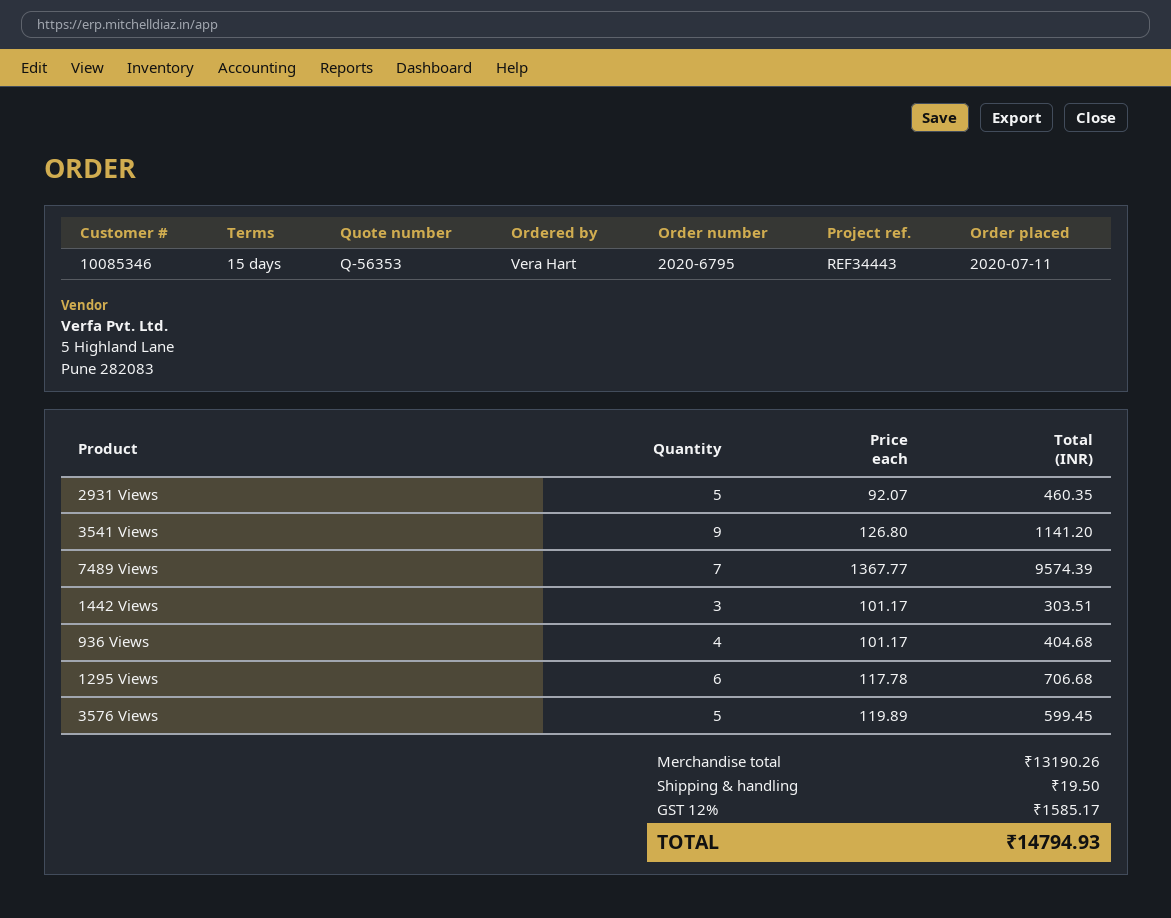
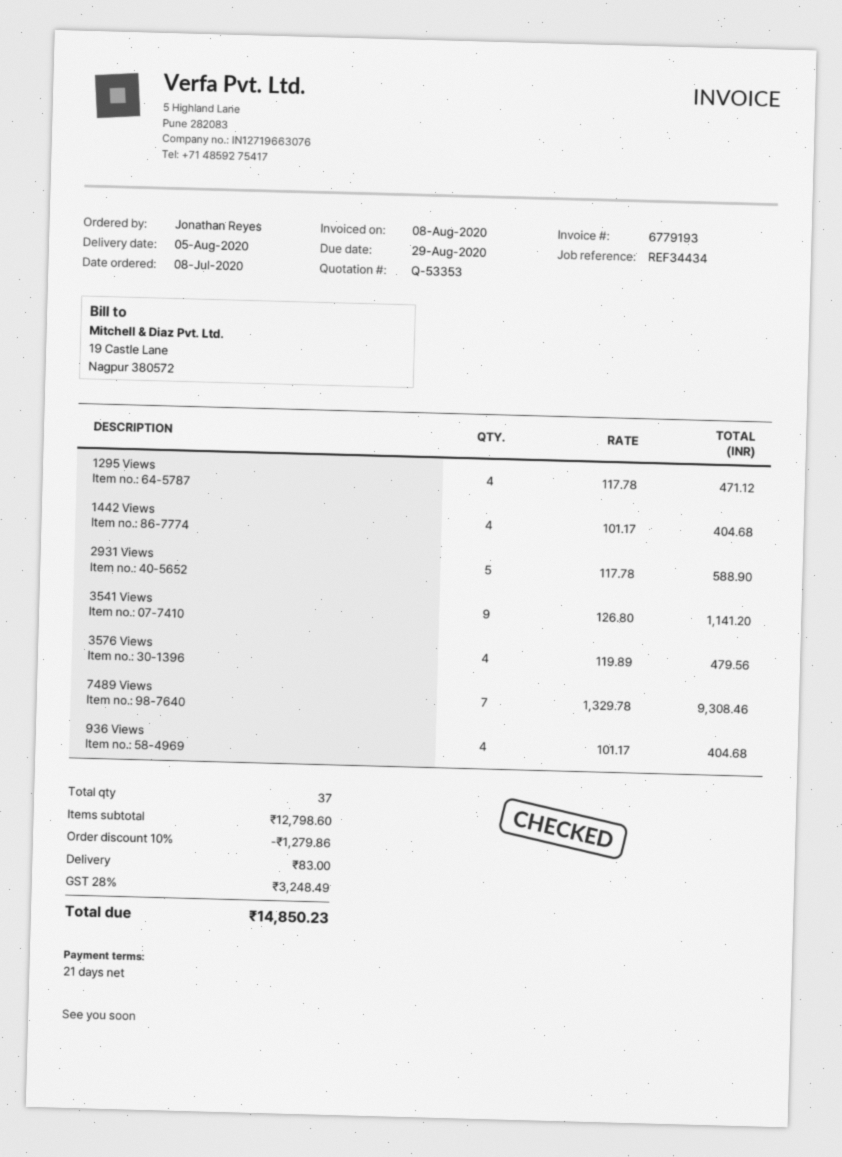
quote number: Q-56353 -> Q-53353
order date: 2020-07-11 -> 2020-07-08
payment terms: 15 days -> 21 days
reference: REF34443 -> REF34434
ordered by: Vera Hart -> Jonathan Reyes
2931 Views: 5 x 92.07 = 460.35 -> 5 x 117.78 = 588.90
7489 Views: 7 x 1367.77 = 9574.39 -> 7 x 1329.78 = 9308.46
1442 Views: 3 x 101.17 = 303.51 -> 4 x 101.17 = 404.68
1295 Views: 6 x 117.78 = 706.68 -> 4 x 117.78 = 471.12
3576 Views: 5 x 119.89 = 599.45 -> 4 x 119.89 = 479.56
subtotal: 13190.26 -> 12798.60
discount: none -> 10% = 1279.86
shipping: 19.50 -> 83.00
tax: 12% = 1585.17 -> 28% = 3248.49
total: 14794.93 -> 14850.23

